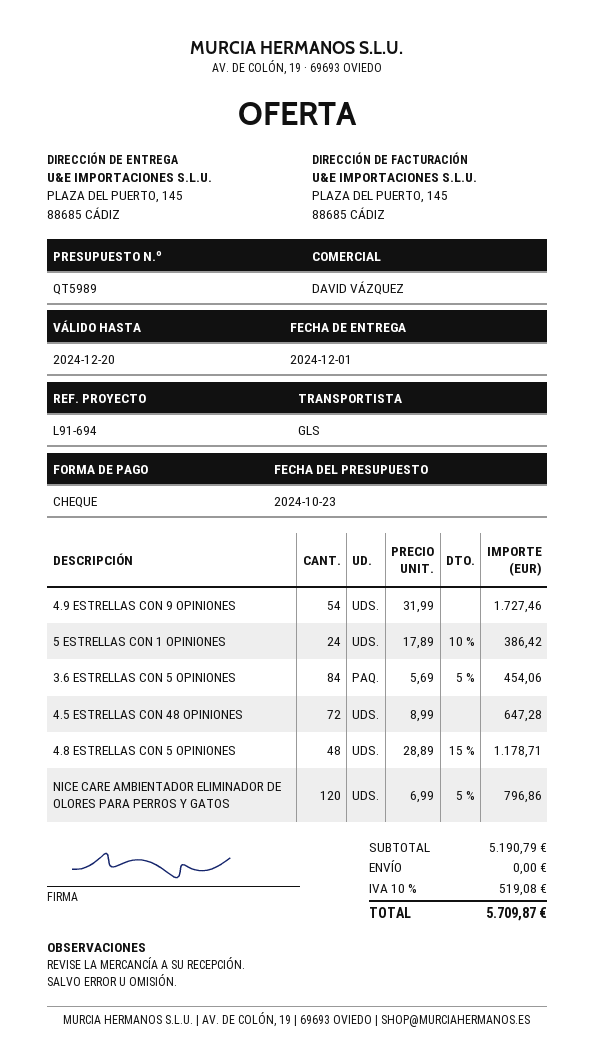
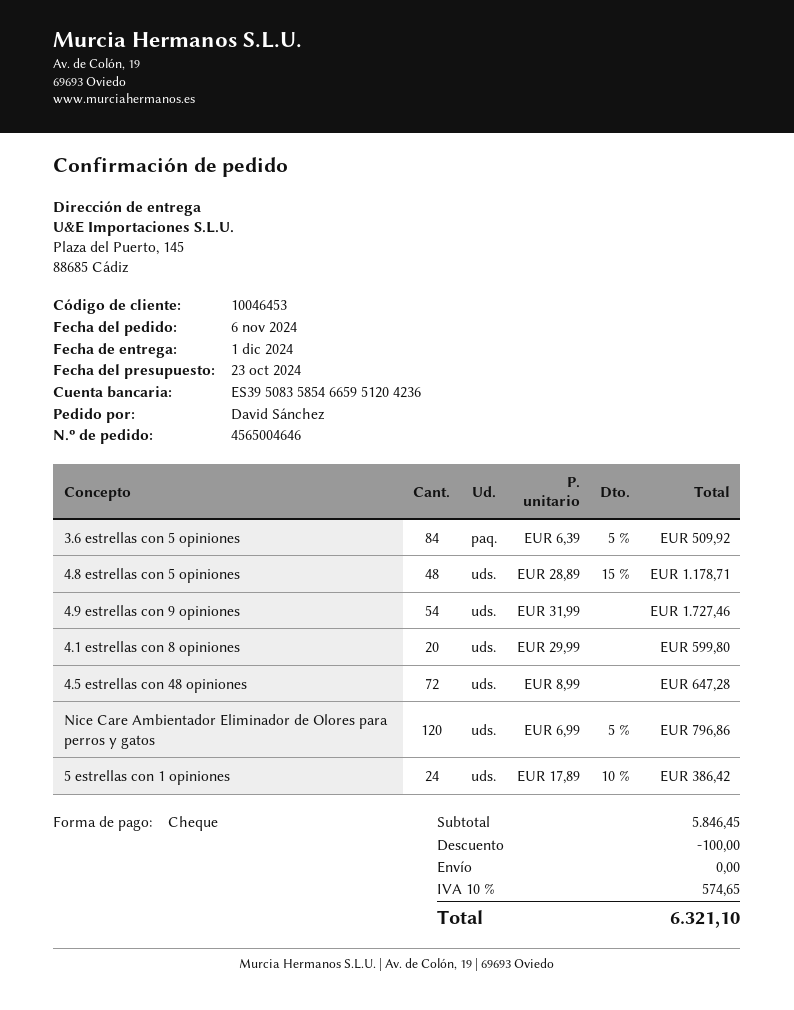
3.6 ESTRELLAS CON 5 OPINIONES: 84 x 5.69 - 5% = 454.06 -> 84 x 6.39 - 5% = 509.92
4.1 estrellas con 8 opiniones: none -> 20 x 29.99 = 599.80
subtotal: 5190.79 -> 5846.45
discount: none -> 100.00
tax: 10% = 519.08 -> 10% = 574.65
total: 5709.87 -> 6321.10

